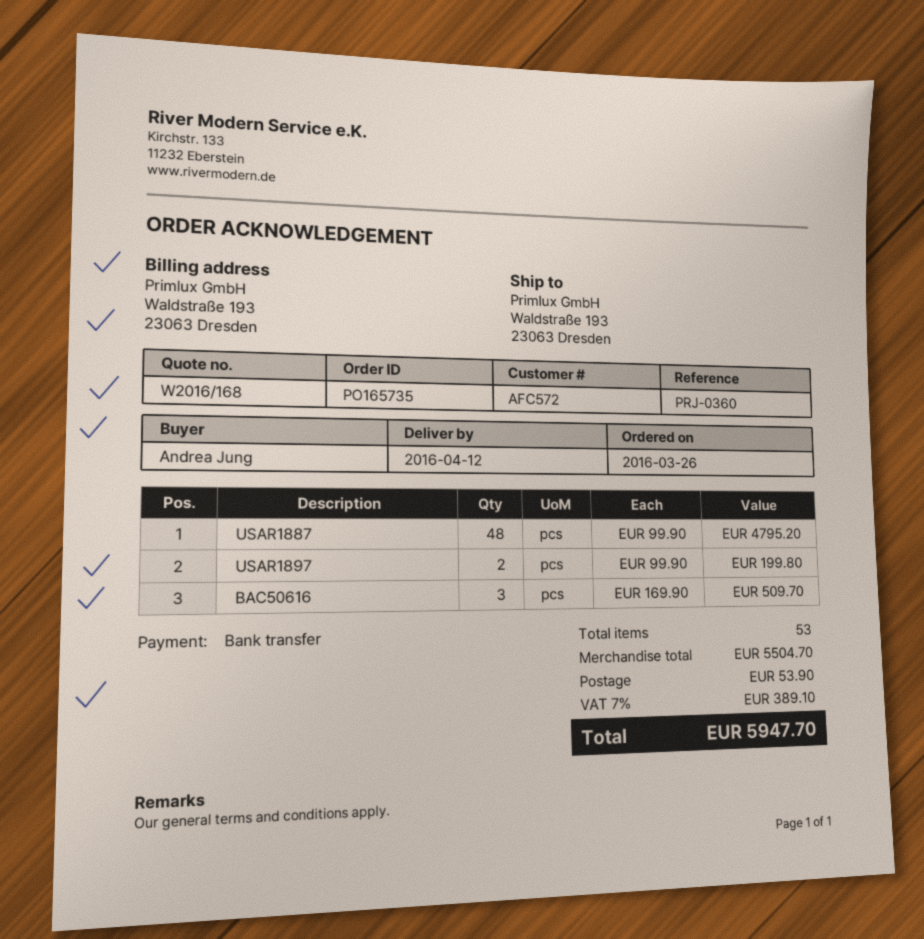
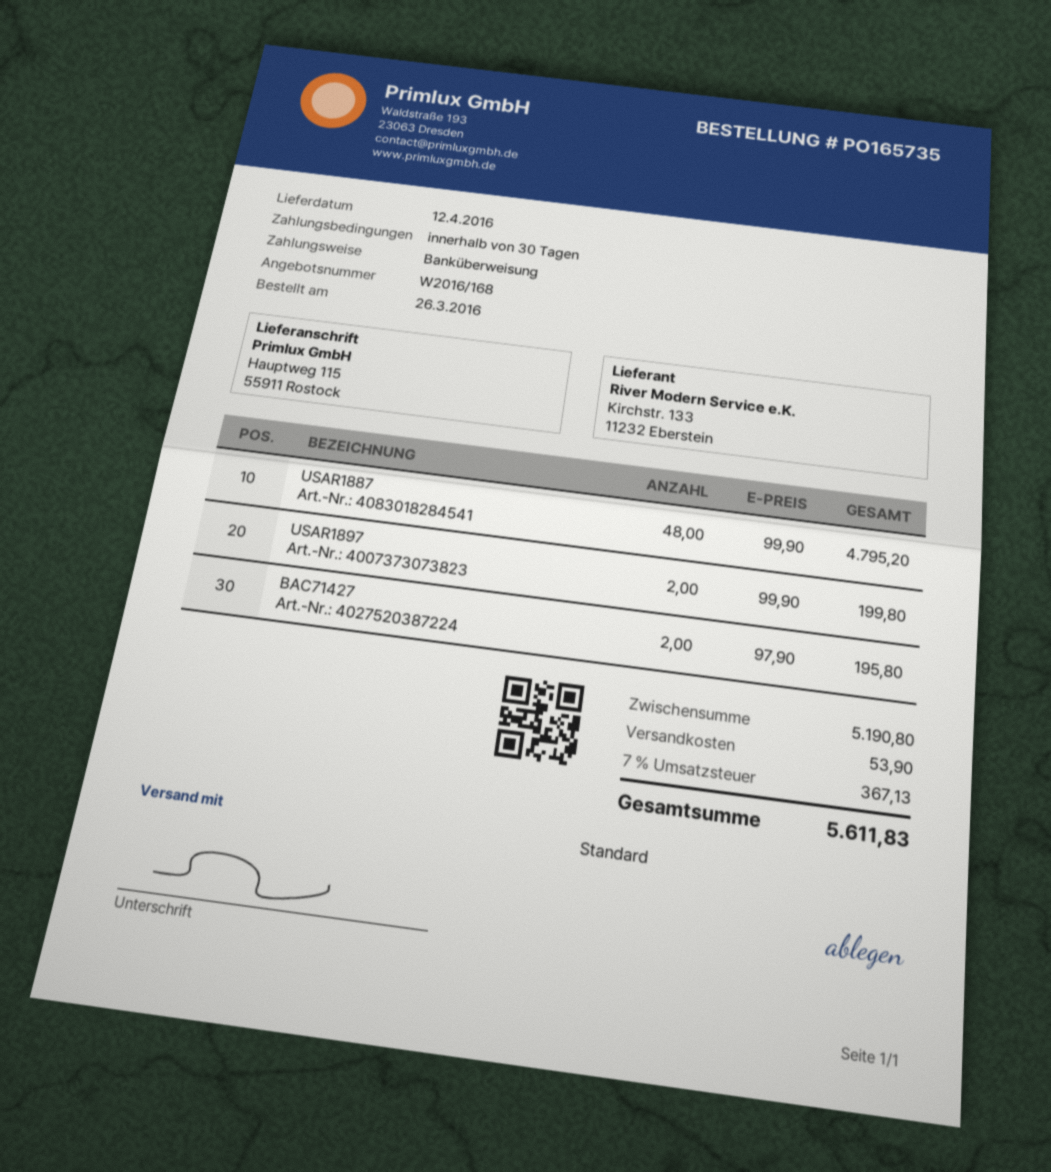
ship to: Waldstraße 193, 23063 Dresden -> Hauptweg 115, 55911 Rostock
BAC50616: 3 x 169.90 = 509.70 -> none
BAC71427: none -> 2 x 97.90 = 195.80
subtotal: 5504.70 -> 5190.80
tax: 7% = 389.10 -> 7% = 367.13
total: 5947.70 -> 5611.83

